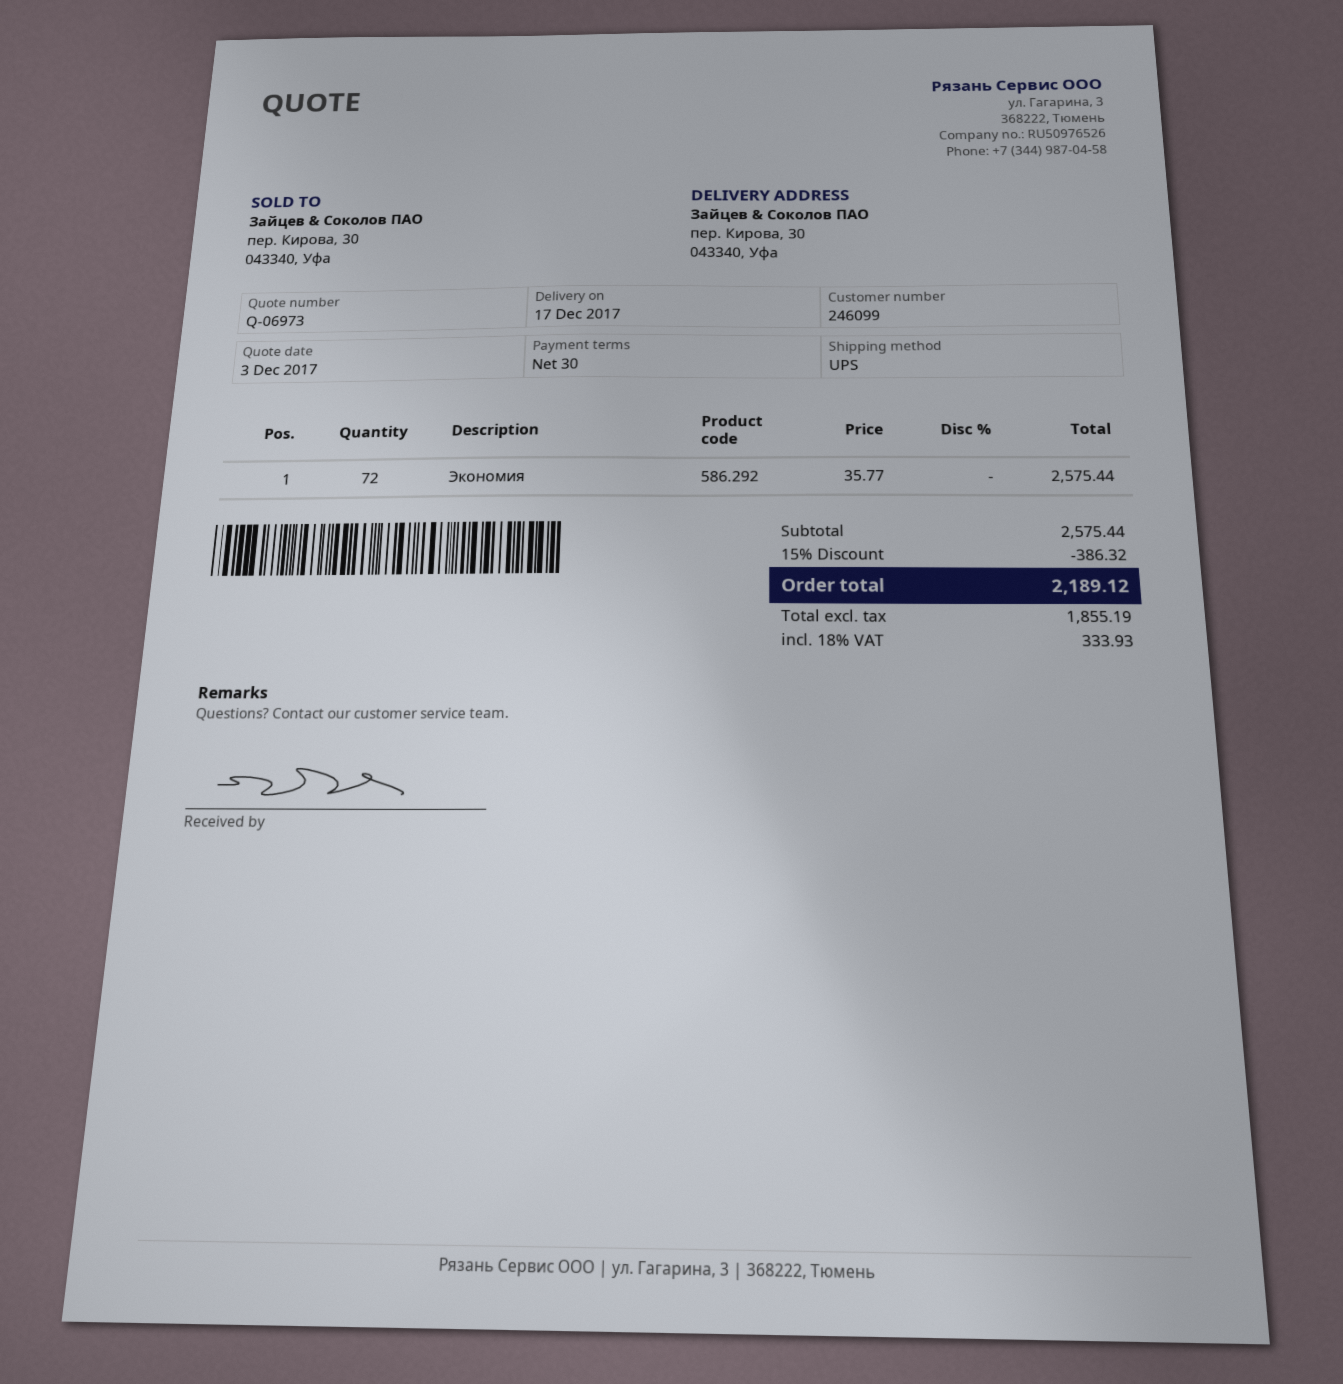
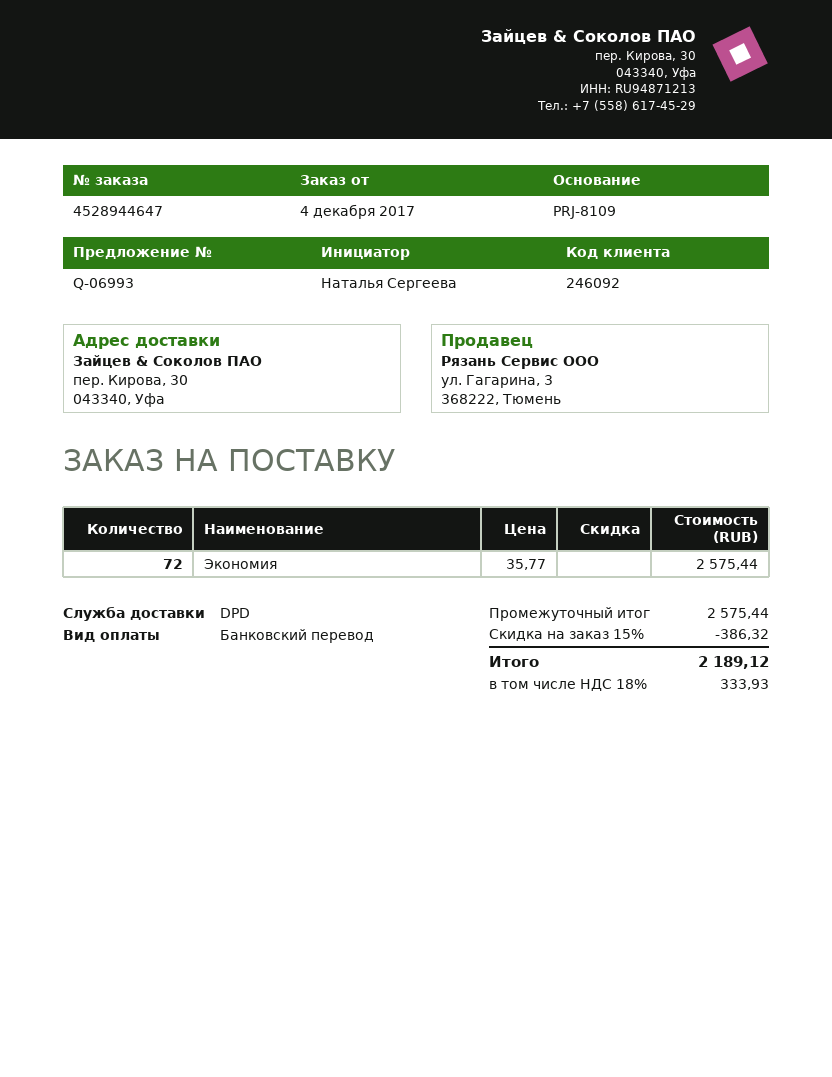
quote number: Q-06973 -> Q-06993
customer number: 246099 -> 246092
shipping method: UPS -> DPD

